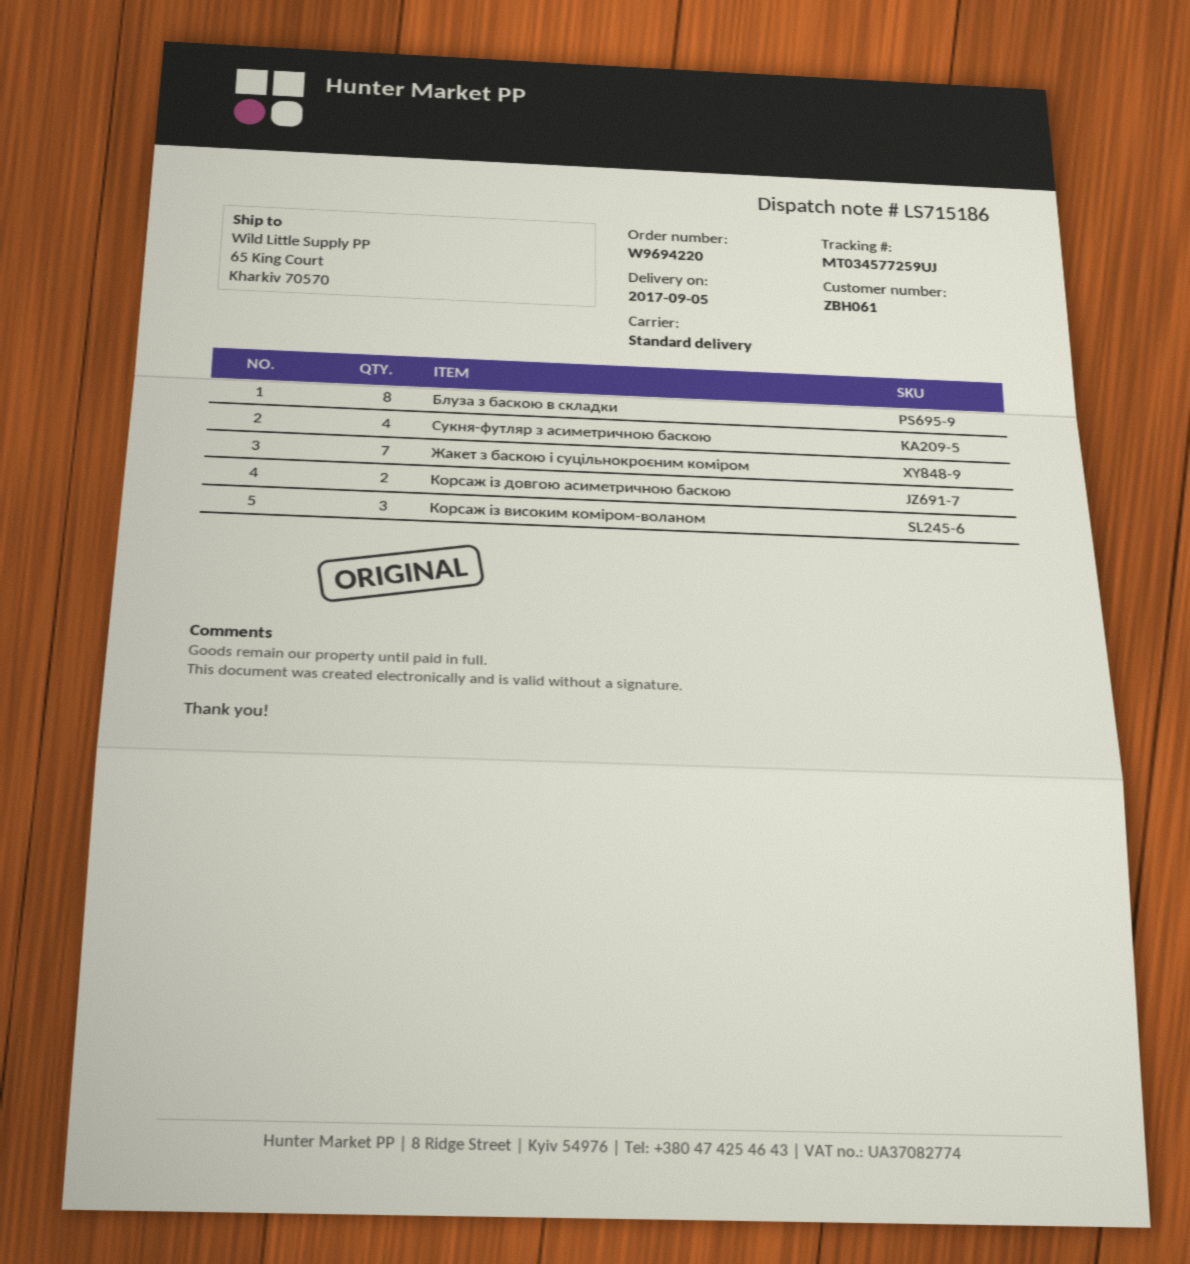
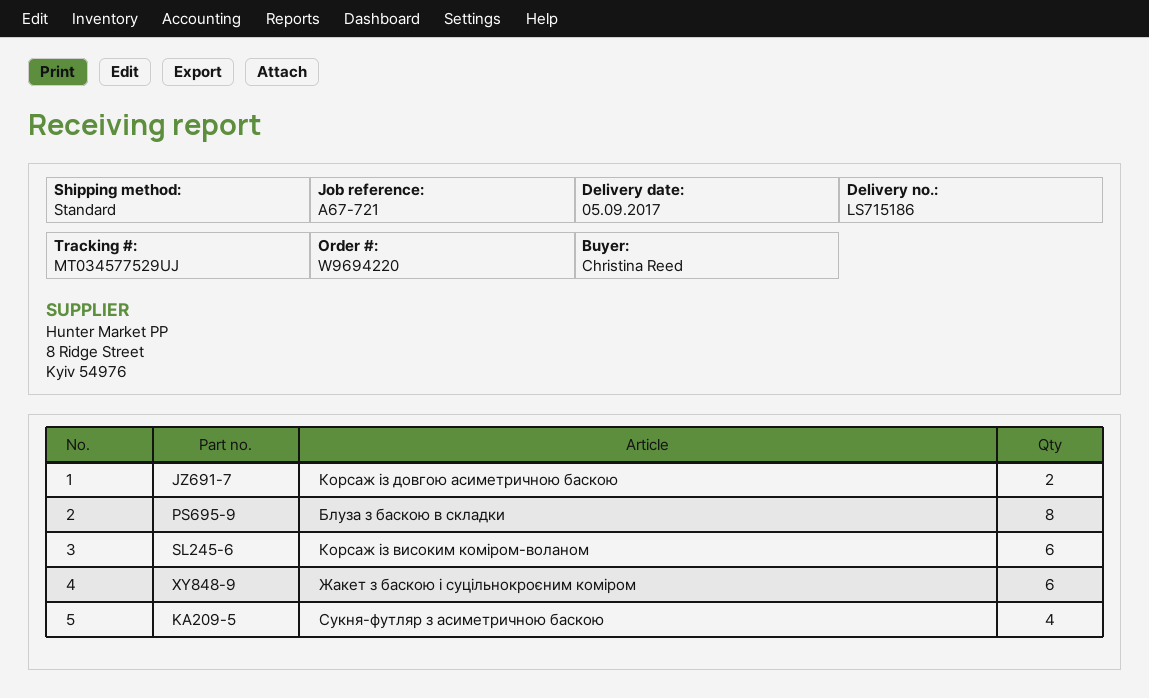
tracking number: MT034577259UJ -> MT034577529UJ
Жакет з баскою і суцільнокроєним коміром: 7 -> 6
Корсаж із високим коміром-воланом: 3 -> 6

